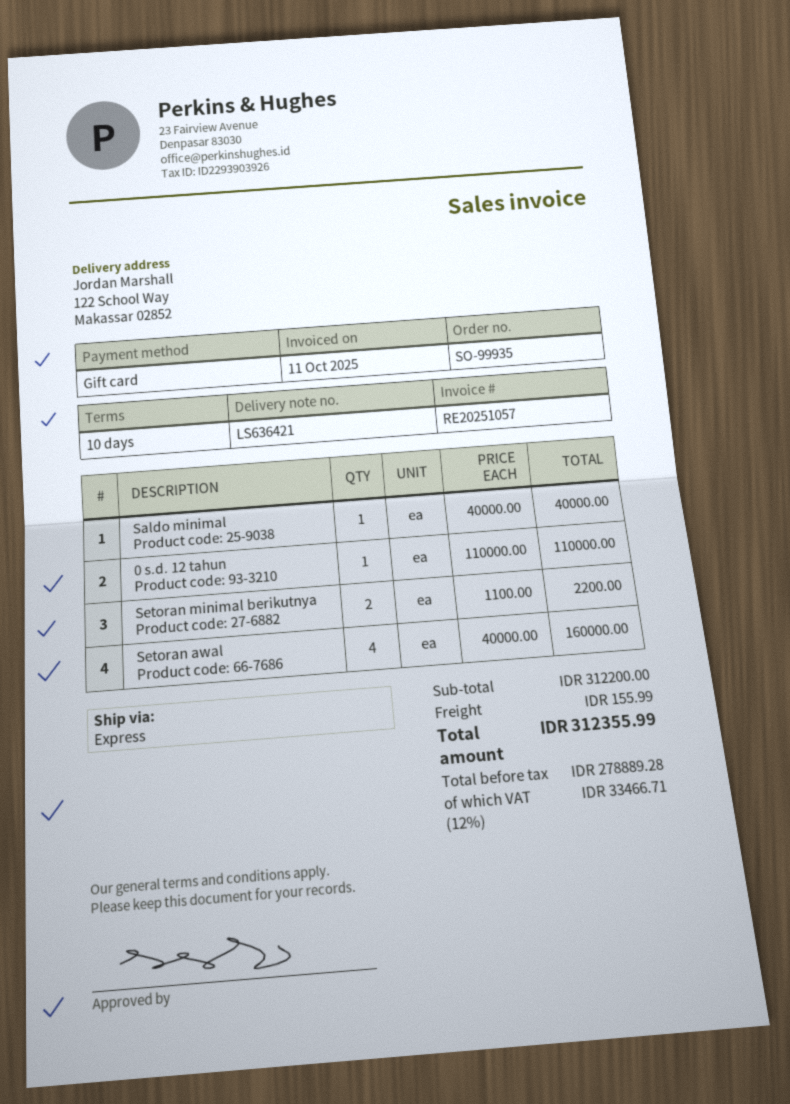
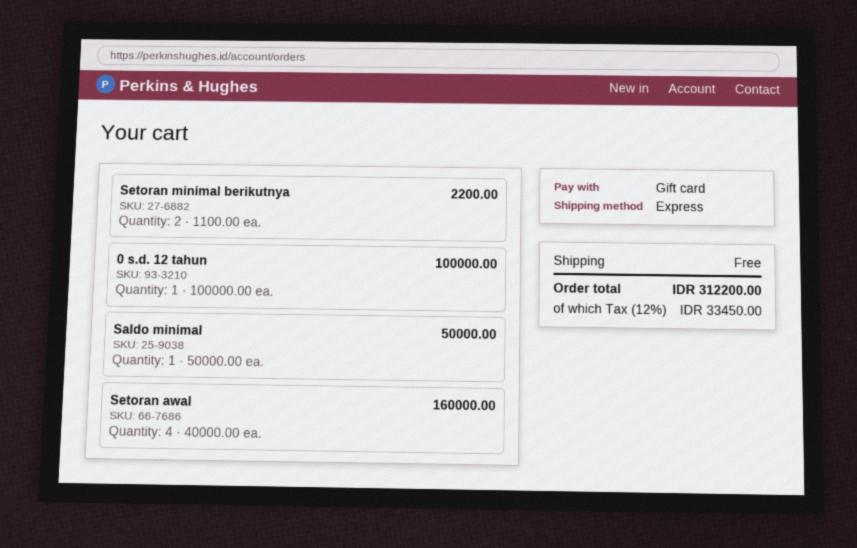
Saldo minimal: 1 x 40000.00 = 40000.00 -> 1 x 50000.00 = 50000.00
0 s.d. 12 tahun: 1 x 110000.00 = 110000.00 -> 1 x 100000.00 = 100000.00
shipping: 155.99 -> 0.00
tax: 12% = 33466.71 -> 12% = 33450.00
total: 312355.99 -> 312200.00

